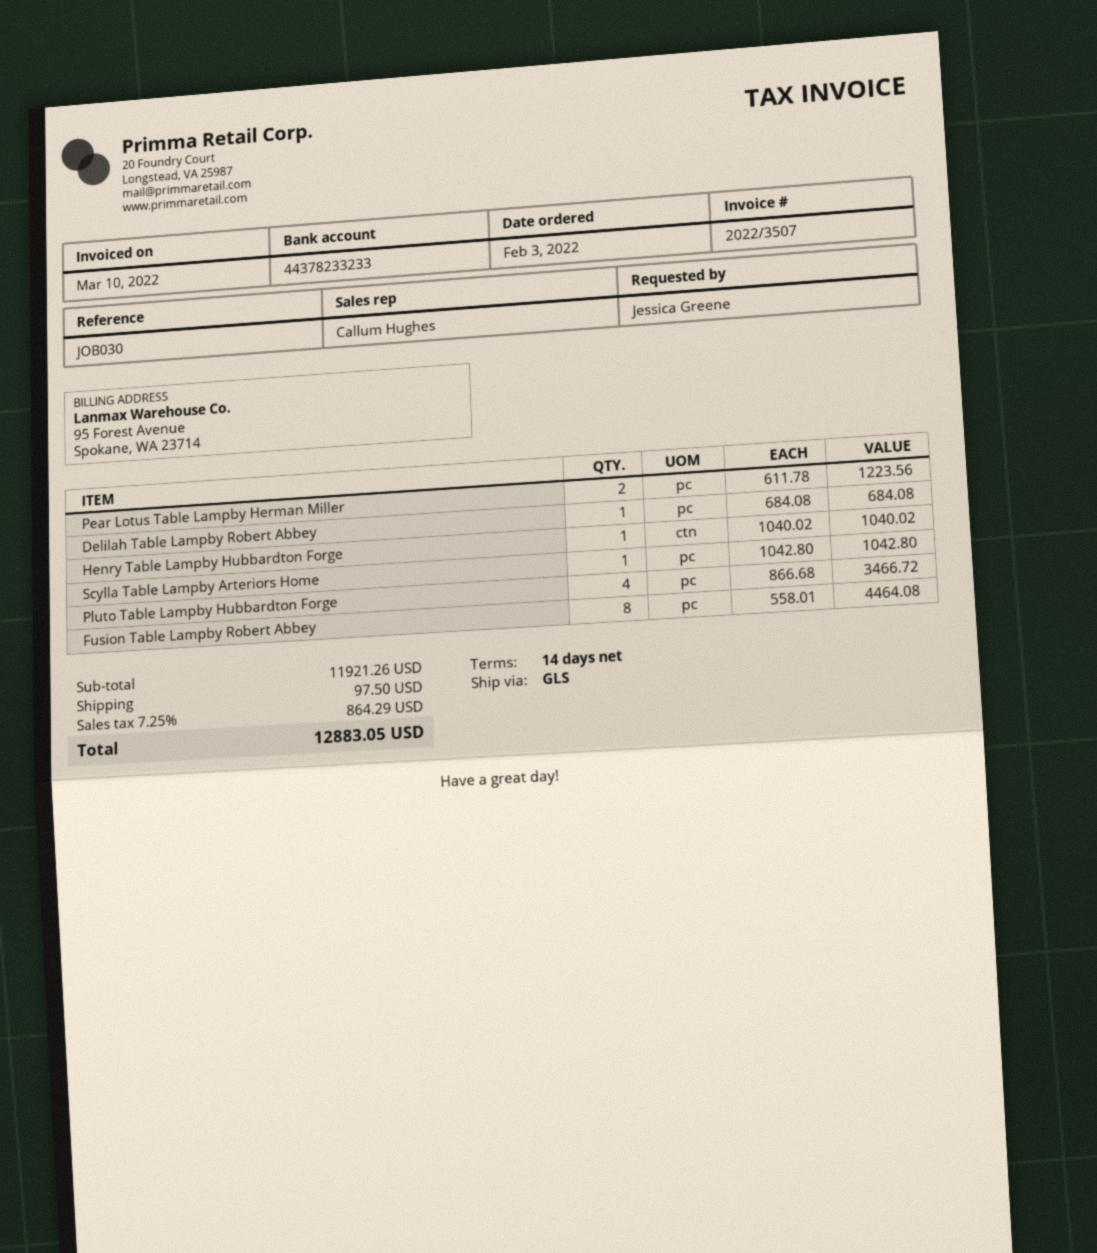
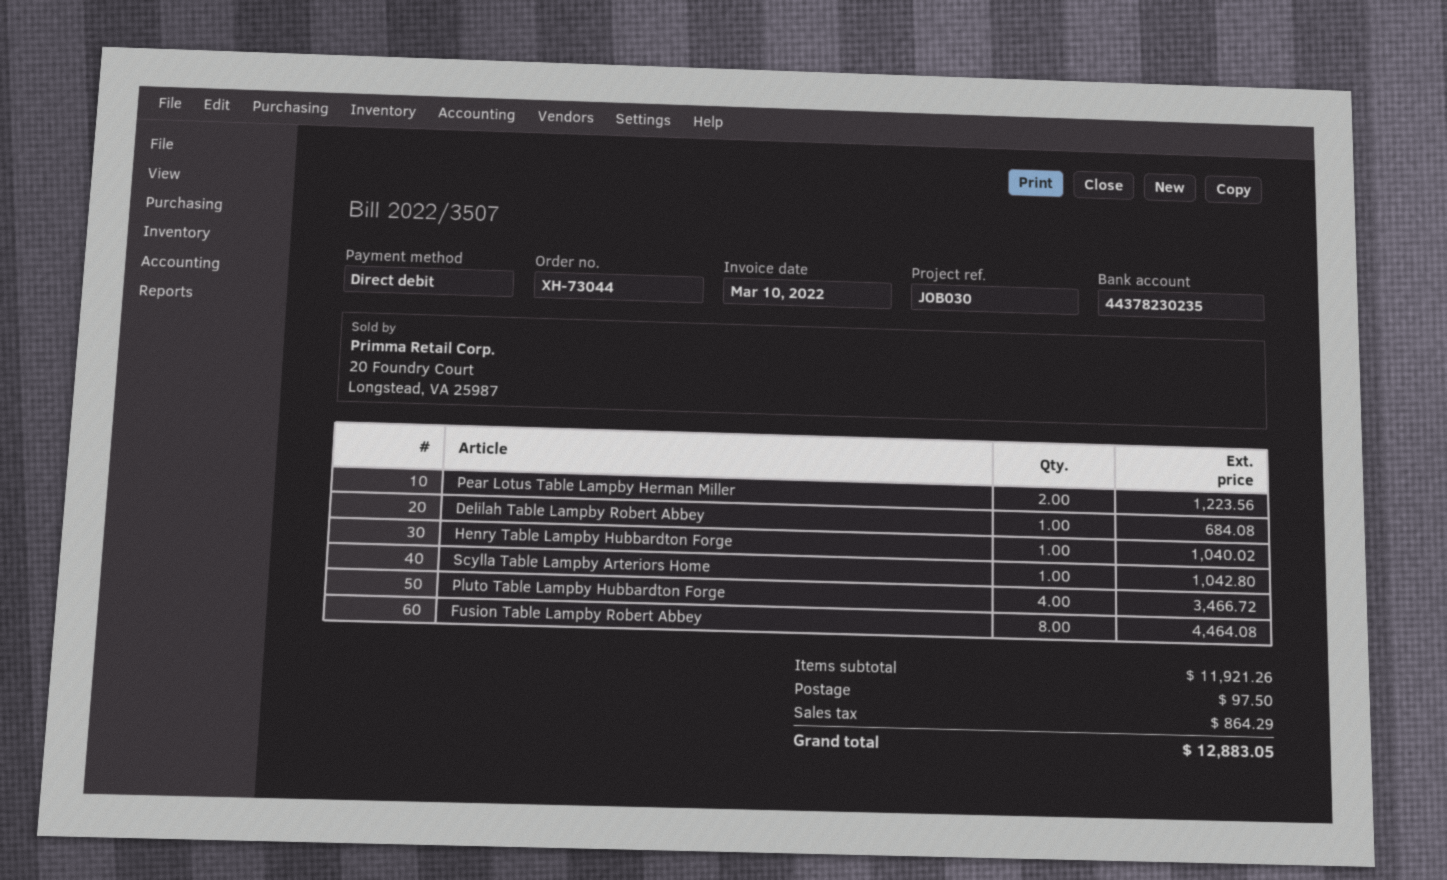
bank account: 44378233233 -> 44378230235

